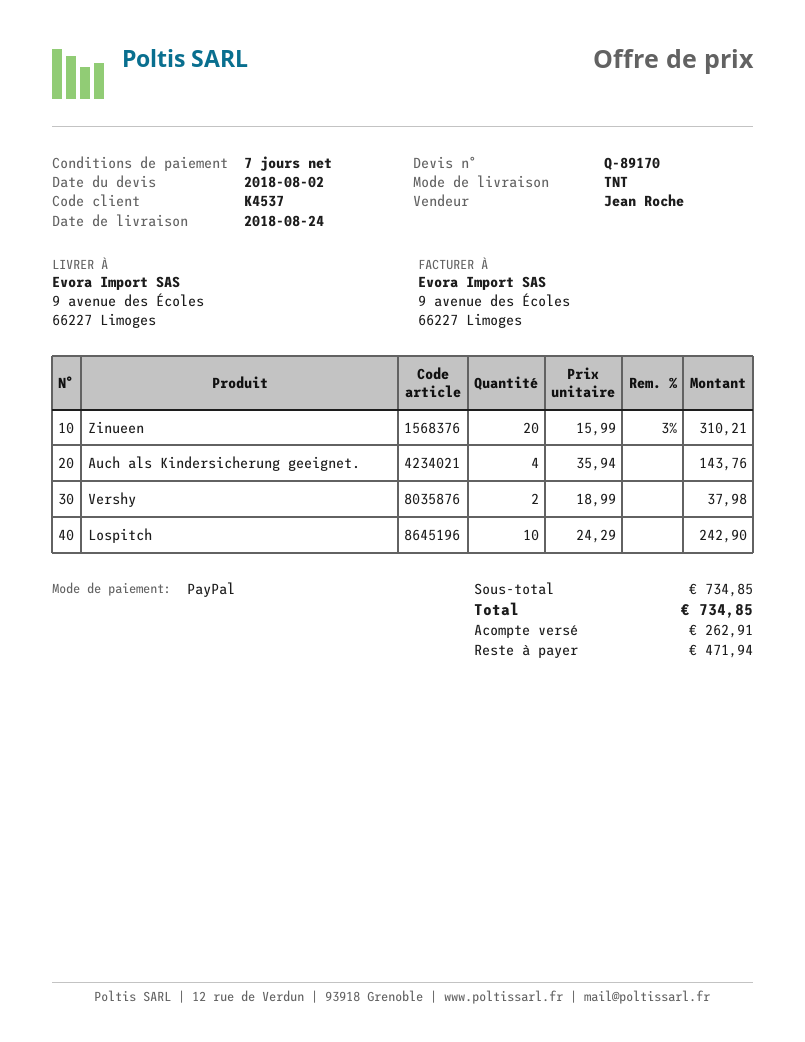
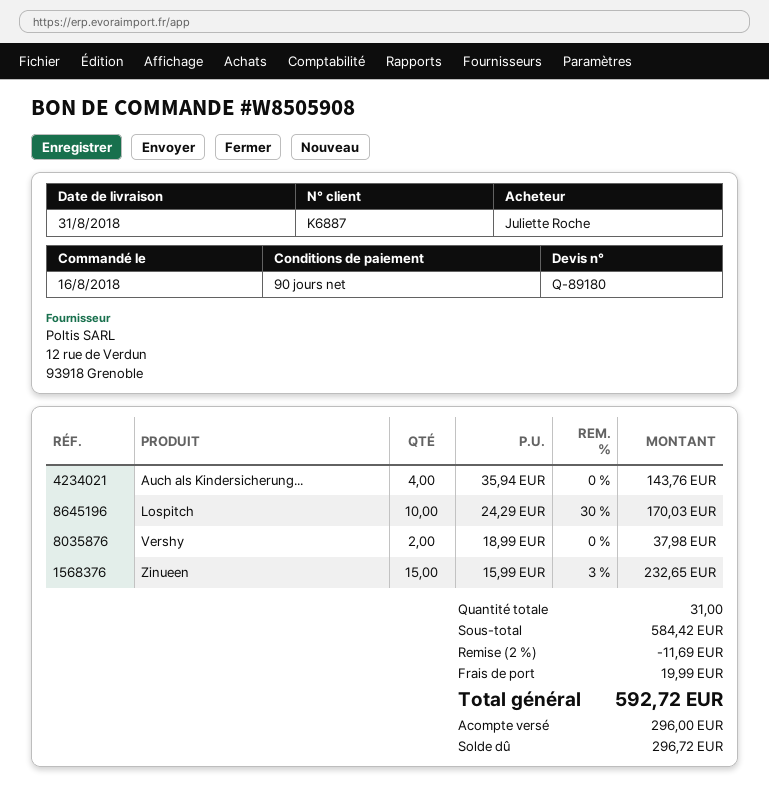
quote number: Q-89170 -> Q-89180
delivery date: 2018-08-24 -> 2018-08-31
payment terms: 7 days -> 90 days
customer number: K4537 -> K6887
Zinueen: 20 x 15.99 - 3% = 310.21 -> 15 x 15.99 - 3% = 232.65
Lospitch: 10 x 24.29 = 242.90 -> 10 x 24.29 - 30% = 170.03
subtotal: 734.85 -> 584.42
discount: none -> 2% = 11.69
shipping: none -> 19.99
total: 734.85 -> 592.72
deposit: 262.91 -> 296.00
balance: 471.94 -> 296.72

